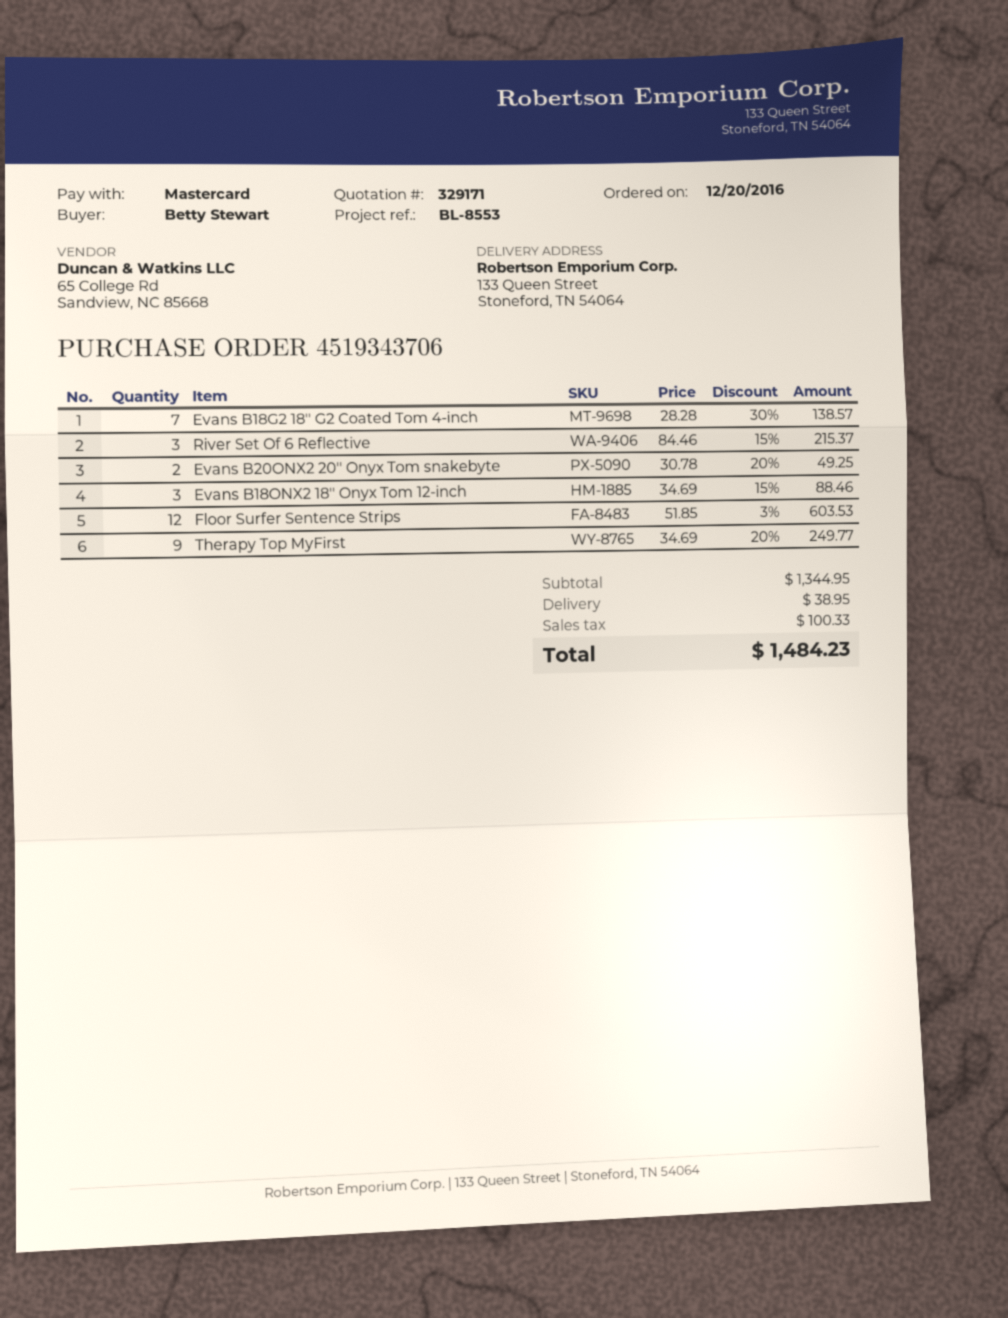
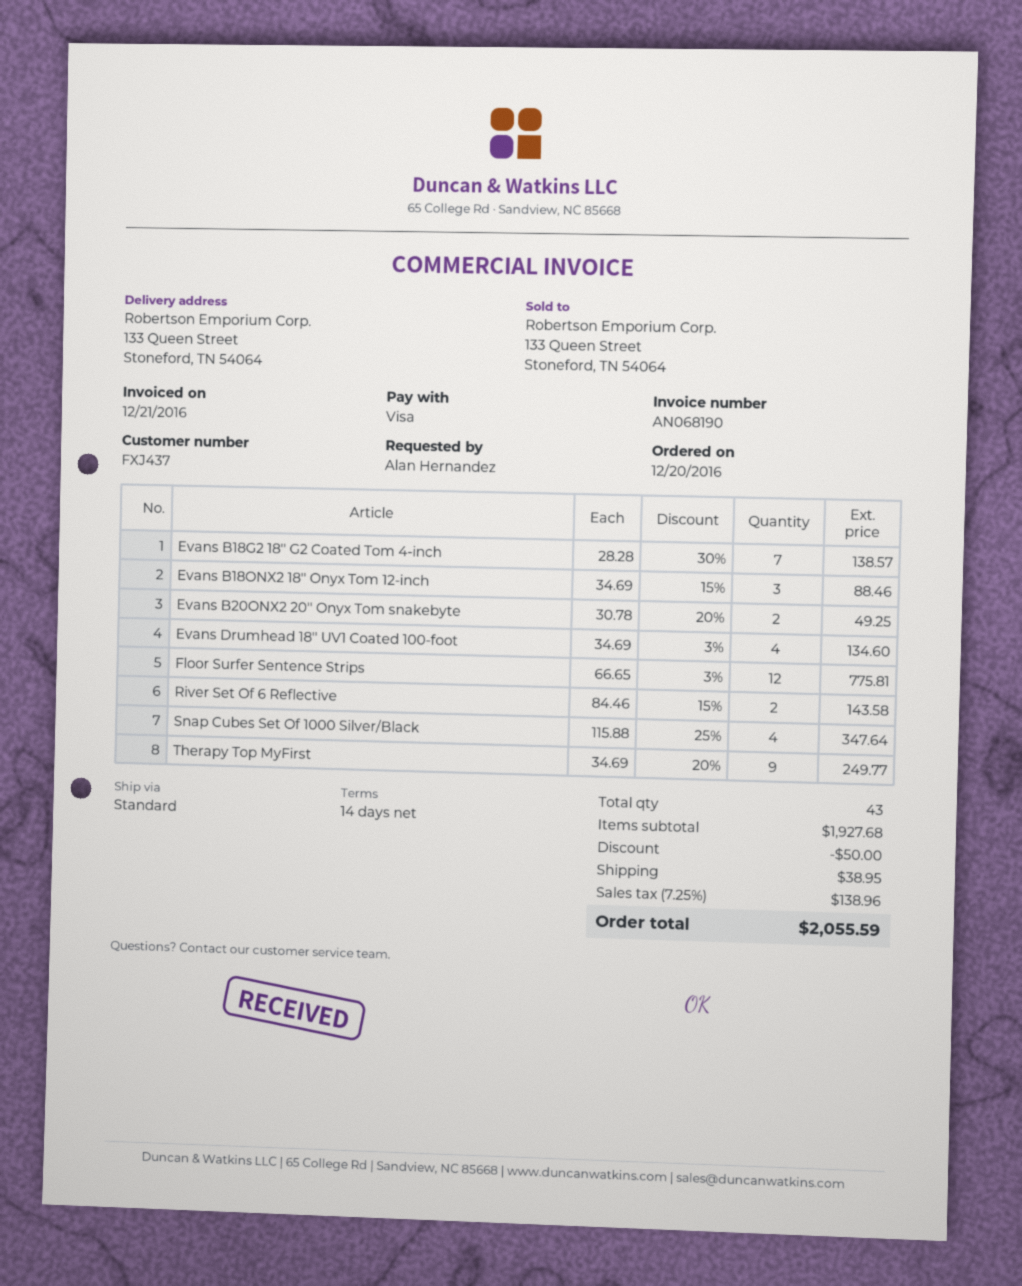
ordered by: Betty Stewart -> Alan Hernandez
payment method: Mastercard -> Visa
River Set Of 6 Reflective: 3 x 84.46 - 15% = 215.37 -> 2 x 84.46 - 15% = 143.58
Floor Surfer Sentence Strips: 12 x 51.85 - 3% = 603.53 -> 12 x 66.65 - 3% = 775.81
Evans Drumhead 18'' UV1 Coated 100-foot: none -> 4 x 34.69 - 3% = 134.60
Snap Cubes Set Of 1000 Silver/Black: none -> 4 x 115.88 - 25% = 347.64
subtotal: 1344.95 -> 1927.68
discount: none -> 50.00
tax: 100.33 -> 138.96
total: 1484.23 -> 2055.59

